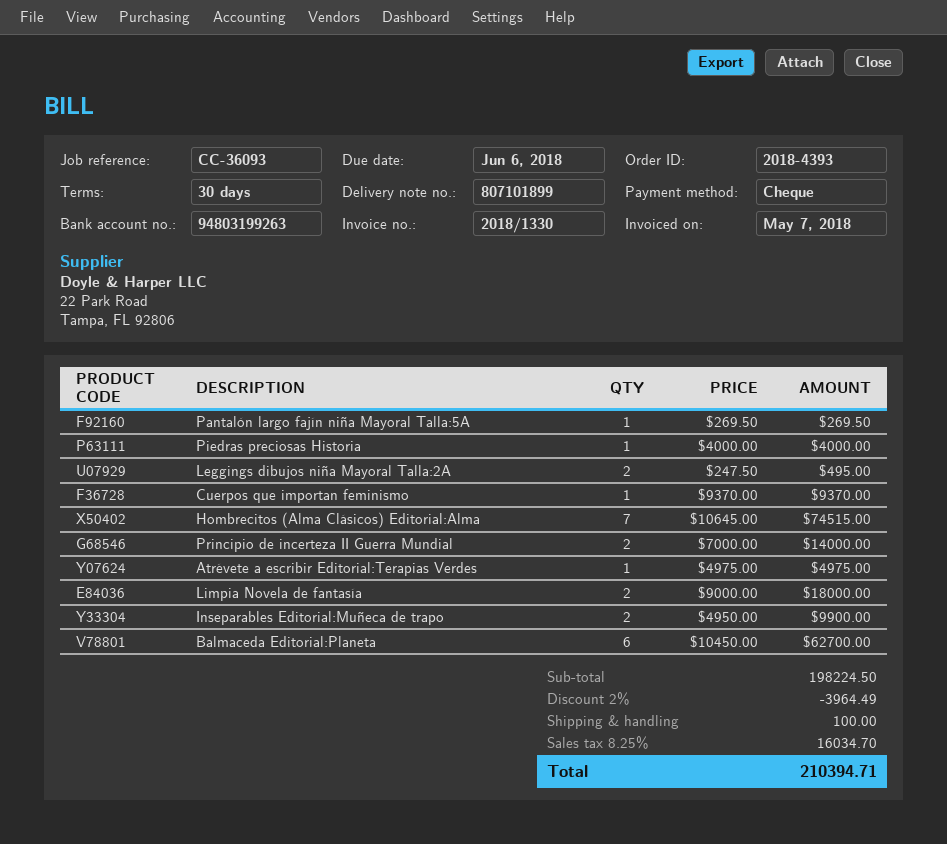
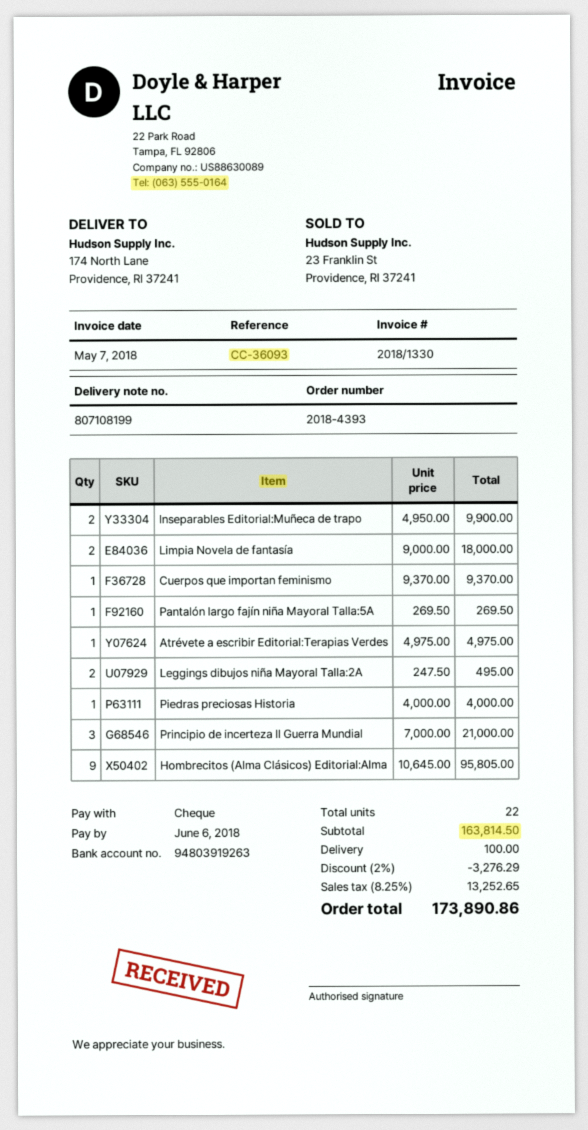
delivery note number: 807101899 -> 807108199
bank account: 94803199263 -> 94803919263
Hombrecitos (Alma Clásicos) Editorial:Alma: 7 x 10645.00 = 74515.00 -> 9 x 10645.00 = 95805.00
Principio de incerteza II Guerra Mundial: 2 x 7000.00 = 14000.00 -> 3 x 7000.00 = 21000.00
Balmaceda Editorial:Planeta: 6 x 10450.00 = 62700.00 -> none
subtotal: 198224.50 -> 163814.50
discount: 2% = 3964.49 -> 2% = 3276.29
tax: 8.25% = 16034.70 -> 8.25% = 13252.65
total: 210394.71 -> 173890.86

